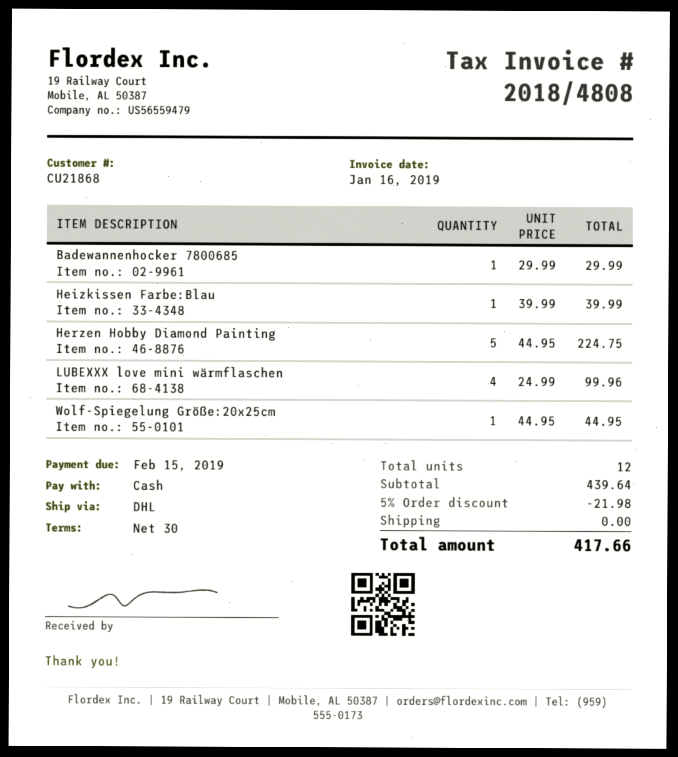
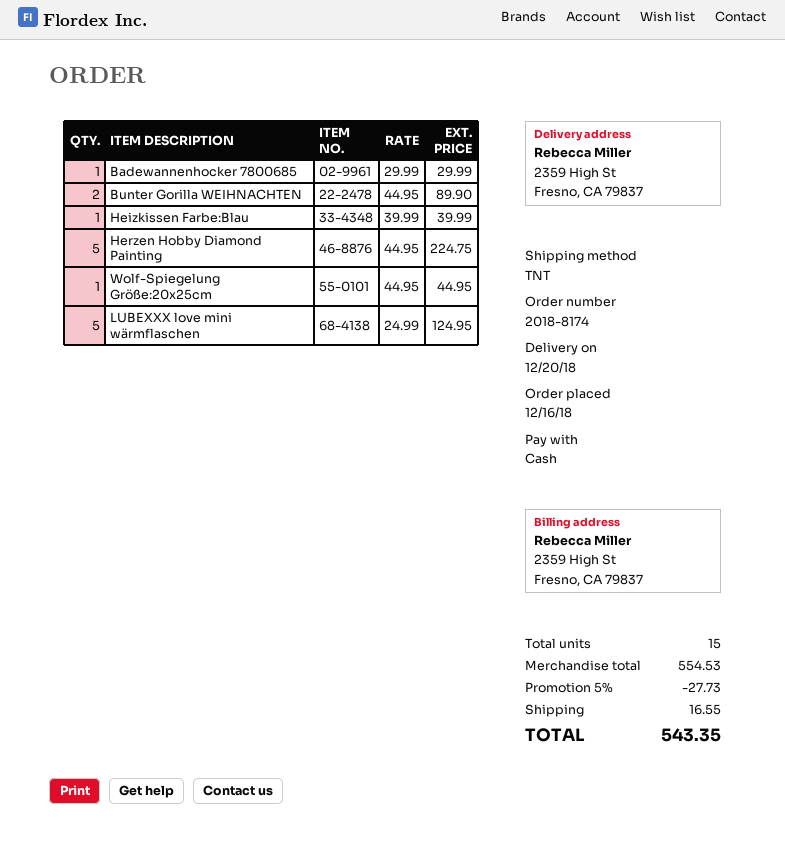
shipping method: DHL -> TNT
LUBEXXX love mini wärmflaschen: 4 x 24.99 = 99.96 -> 5 x 24.99 = 124.95
Bunter Gorilla WEIHNACHTEN: none -> 2 x 44.95 = 89.90
total quantity: 12 -> 15
subtotal: 439.64 -> 554.53
discount: 5% = 21.98 -> 5% = 27.73
shipping: 0.00 -> 16.55
total: 417.66 -> 543.35

